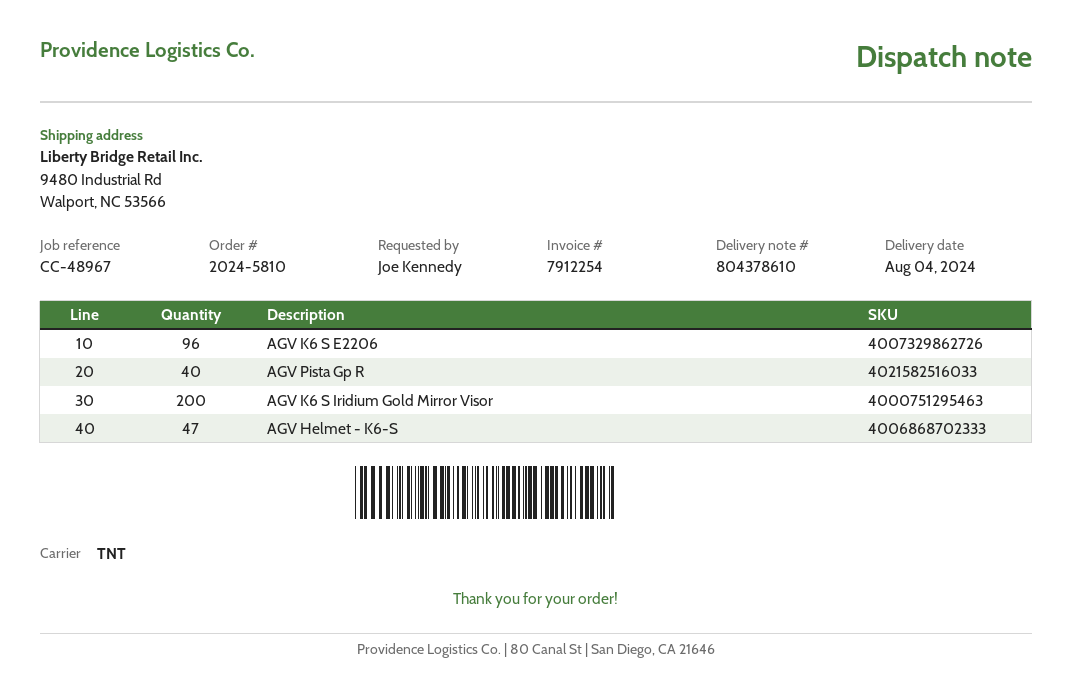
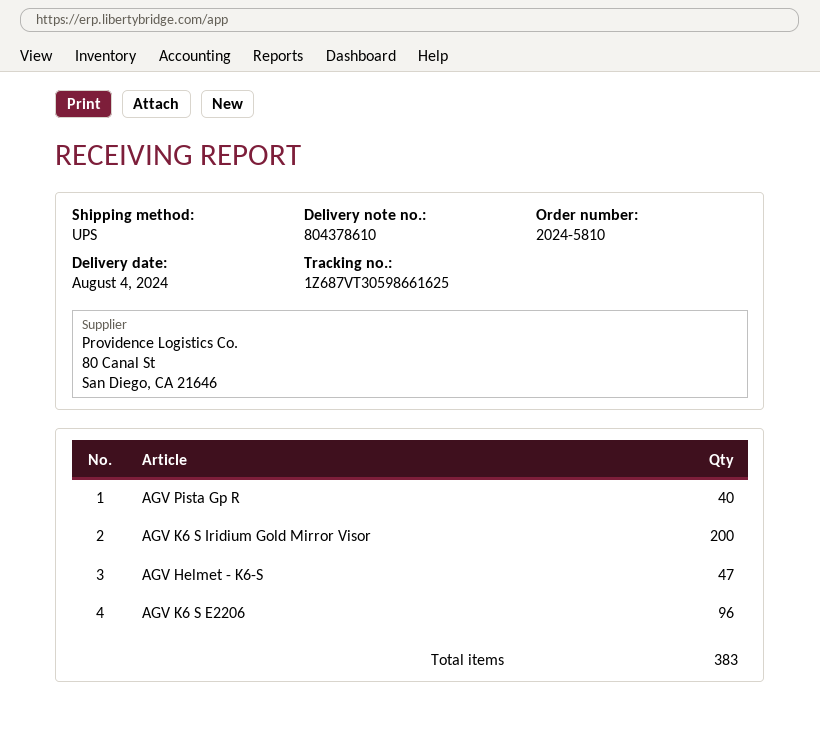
shipping method: TNT -> UPS

